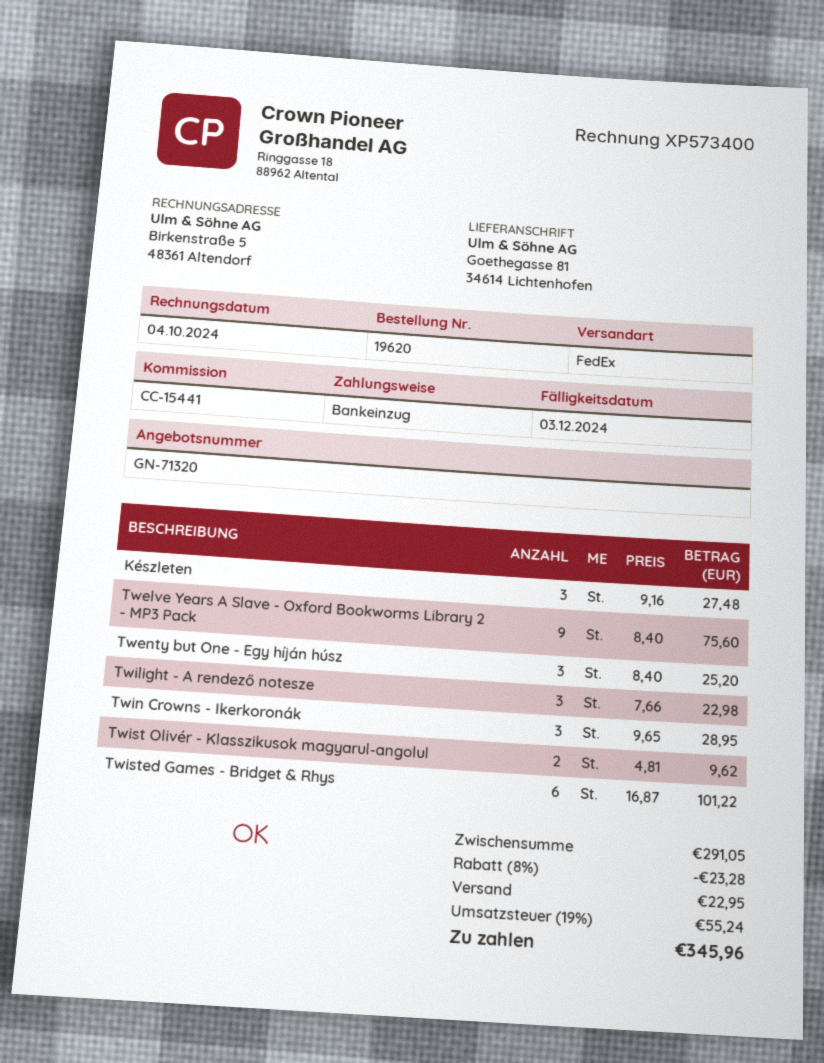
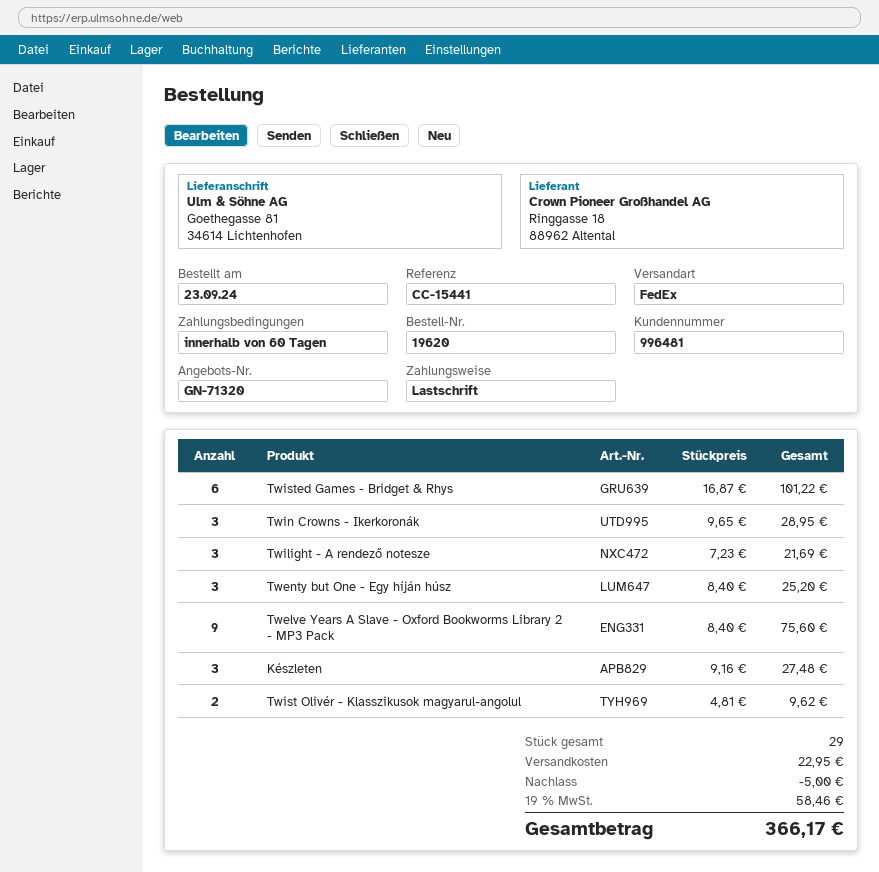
Twilight - A rendező notesze: 3 x 7.66 = 22.98 -> 3 x 7.23 = 21.69
discount: 23.28 -> 5.00
tax: 19% = 55.24 -> 19% = 58.46
total: 345.96 -> 366.17

